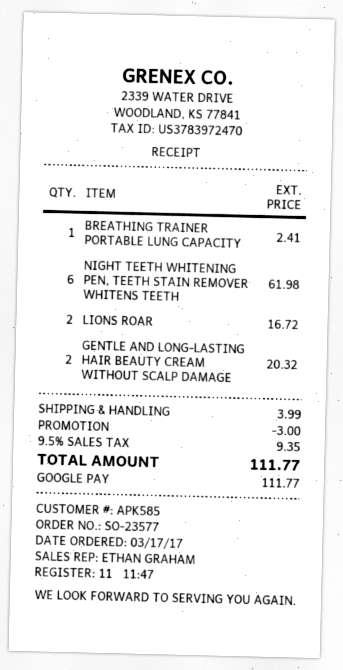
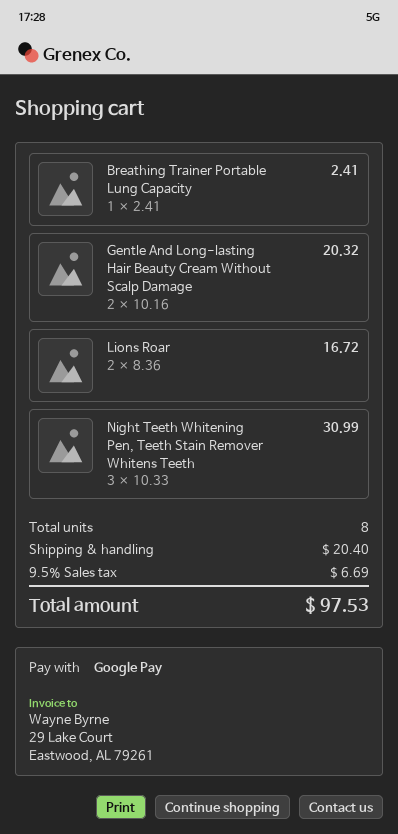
NIGHT TEETH WHITENING PEN, TEETH STAIN REMOVER WHITENS TEETH: 6 for 61.98 -> 3 for 30.99
discount: 3.00 -> none
shipping: 3.99 -> 20.40
tax: 9.5% = 9.35 -> 9.5% = 6.69
total: 111.77 -> 97.53

